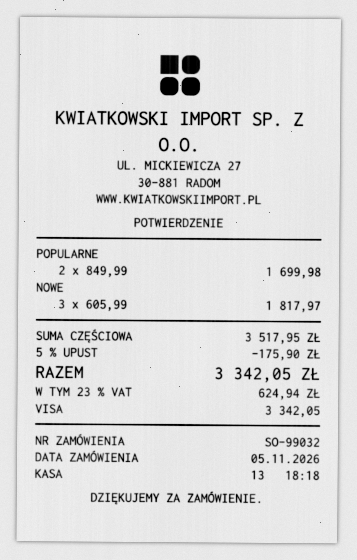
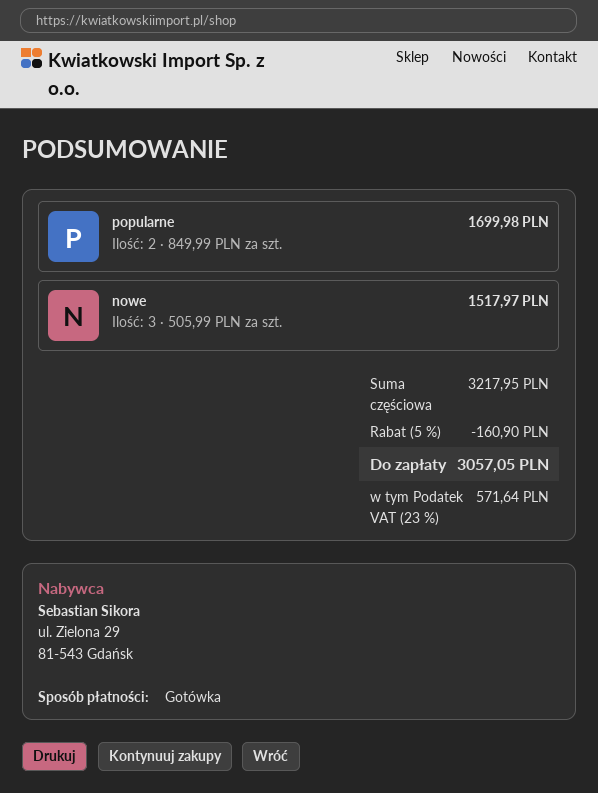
payment method: Visa -> cash
NOWE: 3 x 605.99 = 1817.97 -> 3 x 505.99 = 1517.97
subtotal: 3517.95 -> 3217.95
discount: 5% = 175.90 -> 5% = 160.90
tax: 23% = 624.94 -> 23% = 571.64
total: 3342.05 -> 3057.05

